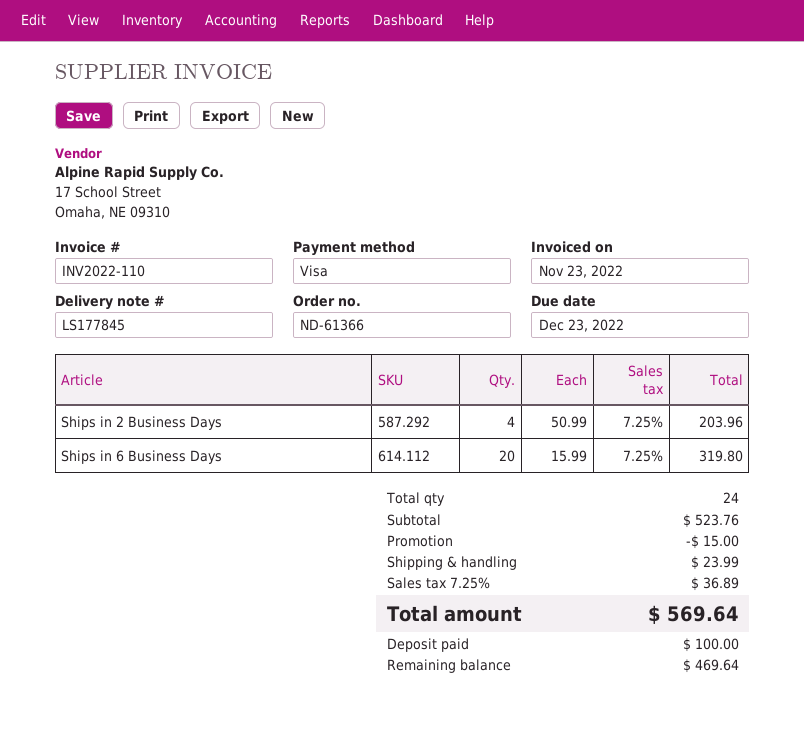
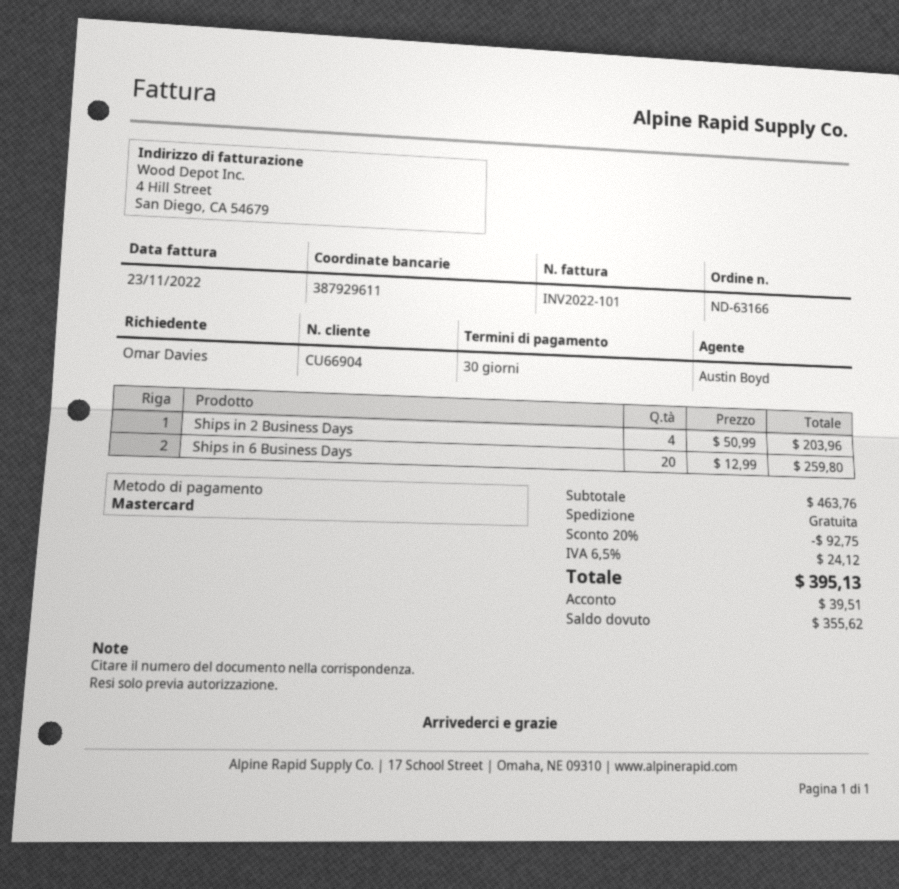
order number: ND-61366 -> ND-63166
invoice number: INV2022-110 -> INV2022-101
payment method: Visa -> Mastercard
Ships in 6 Business Days: 20 x 15.99 = 319.80 -> 20 x 12.99 = 259.80
subtotal: 523.76 -> 463.76
discount: 15.00 -> 92.75
shipping: 23.99 -> 0.00
tax: 7.25% = 36.89 -> 6.5% = 24.12
total: 569.64 -> 395.13
deposit: 100.00 -> 39.51
balance: 469.64 -> 355.62

